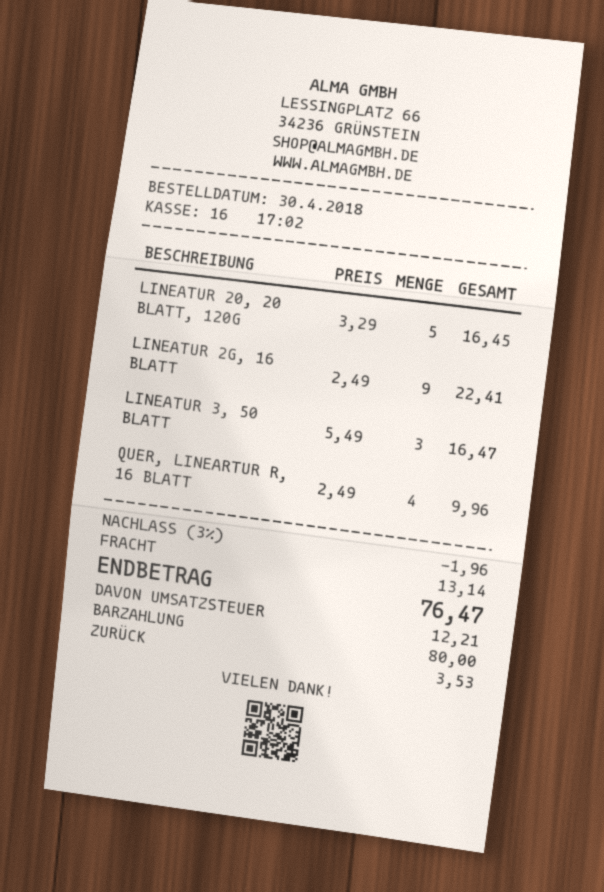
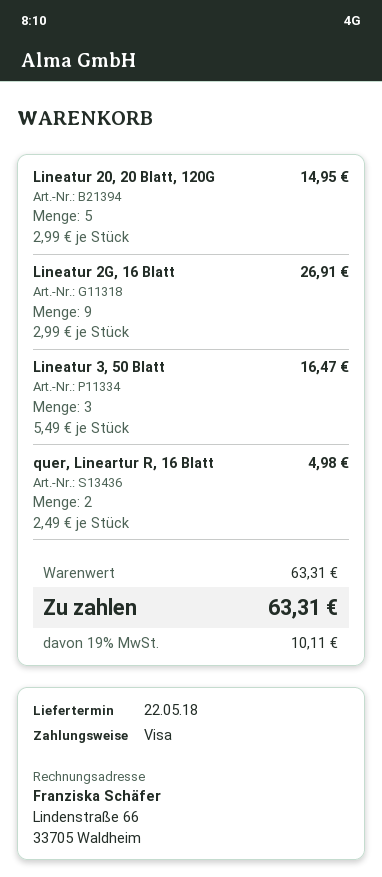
payment method: cash -> Visa
LINEATUR 20, 20 BLATT, 120G: 5 x 3.29 = 16.45 -> 5 x 2.99 = 14.95
LINEATUR 2G, 16 BLATT: 9 x 2.49 = 22.41 -> 9 x 2.99 = 26.91
QUER, LINEARTUR R, 16 BLATT: 4 x 2.49 = 9.96 -> 2 x 2.49 = 4.98
discount: 3% = 1.96 -> none
shipping: 13.14 -> none
tax: 12.21 -> 10.11
total: 76.47 -> 63.31

